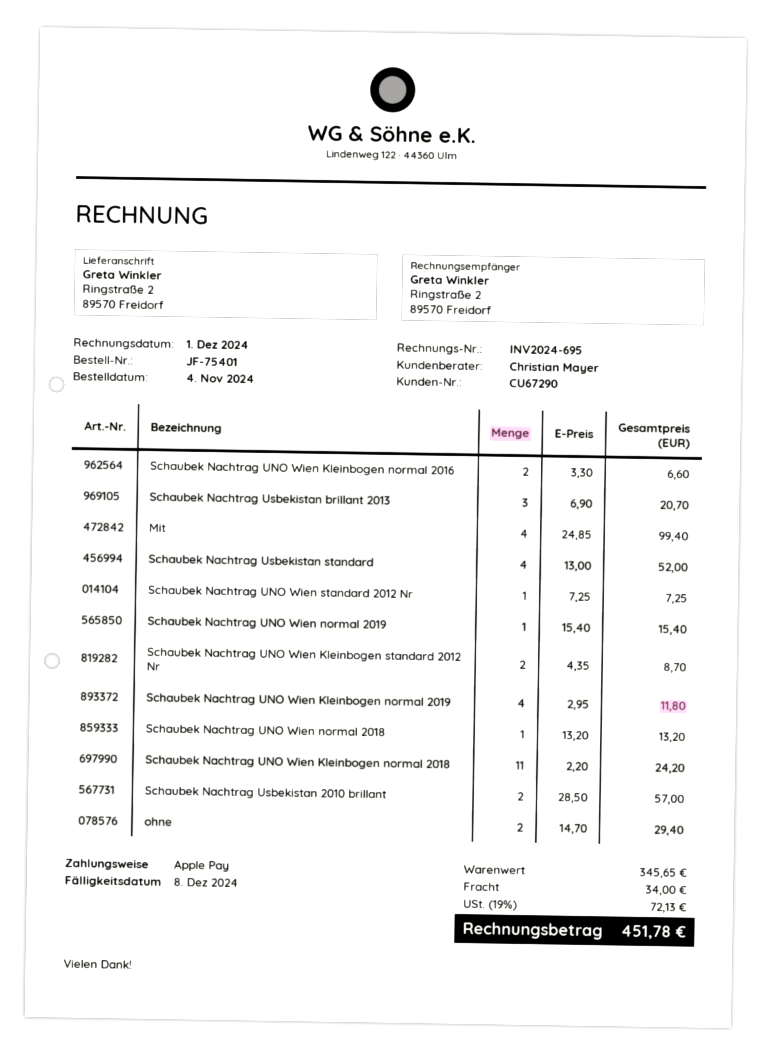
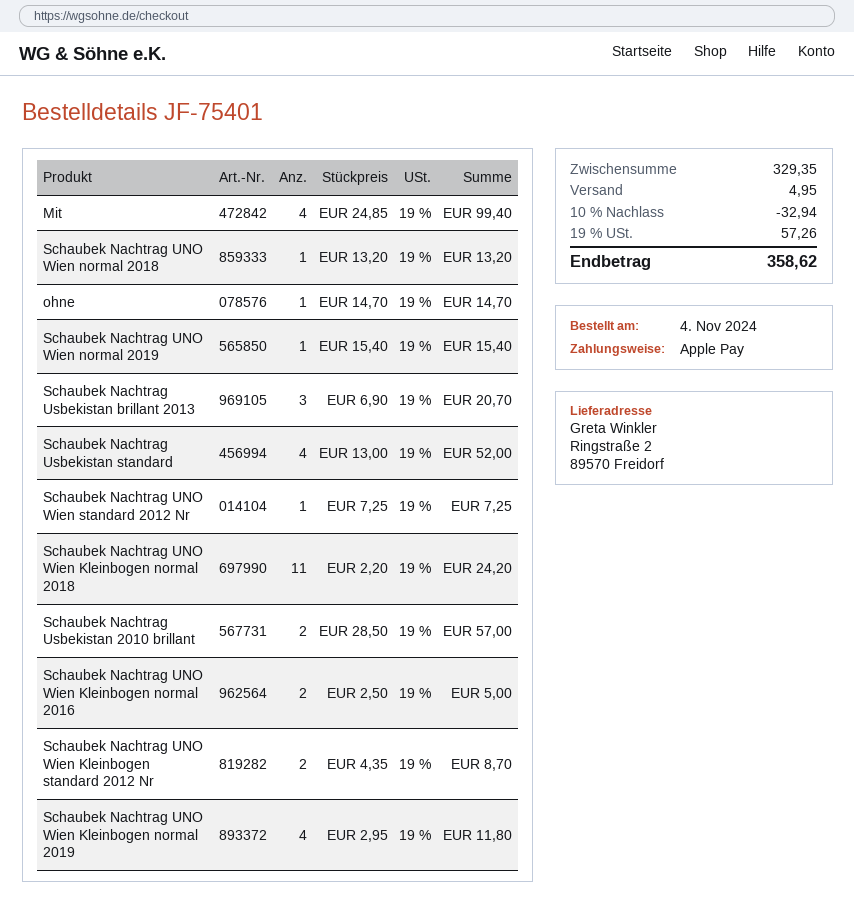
Schaubek Nachtrag UNO Wien Kleinbogen normal 2016: 2 x 3.30 = 6.60 -> 2 x 2.50 = 5.00
ohne: 2 x 14.70 = 29.40 -> 1 x 14.70 = 14.70
subtotal: 345.65 -> 329.35
discount: none -> 10% = 32.94
shipping: 34.00 -> 4.95
tax: 19% = 72.13 -> 19% = 57.26
total: 451.78 -> 358.62

